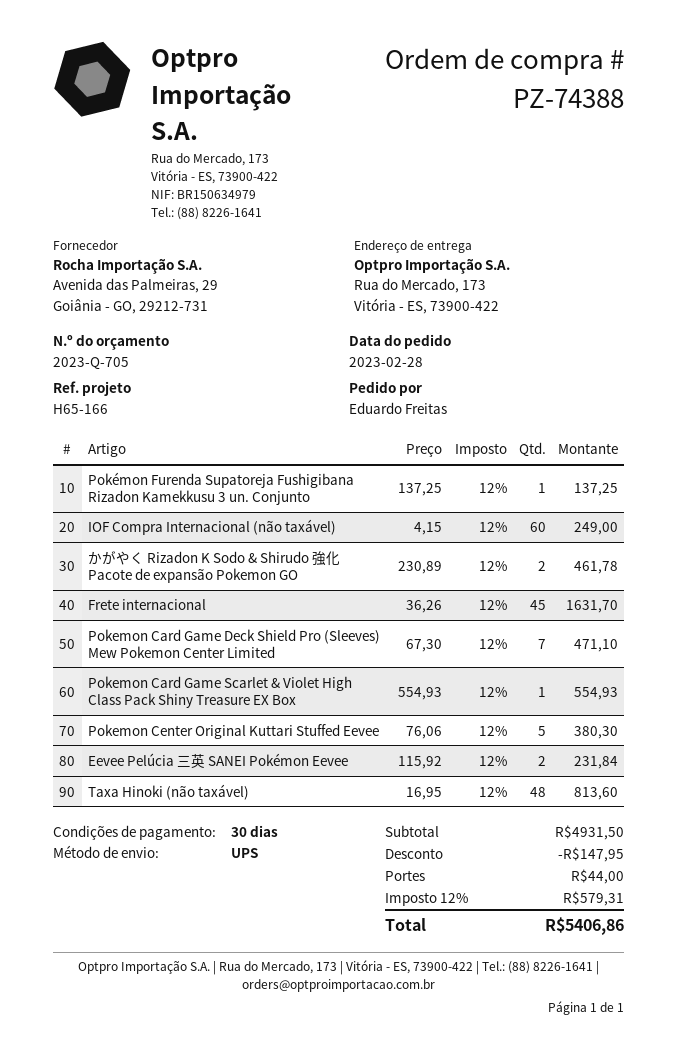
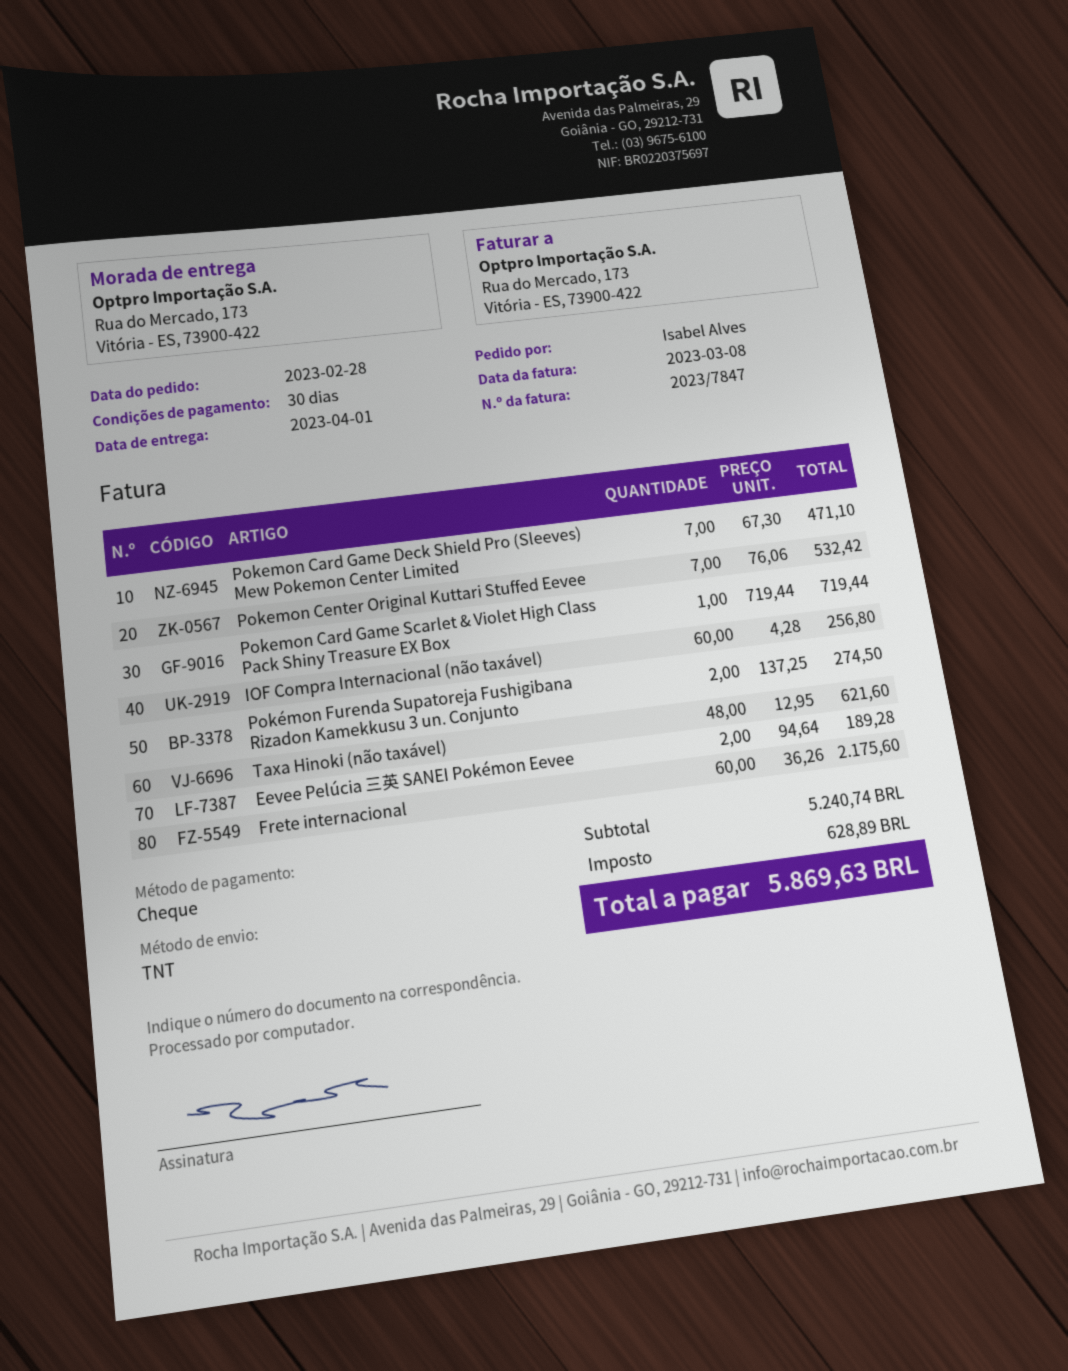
ordered by: Eduardo Freitas -> Isabel Alves
shipping method: UPS -> TNT
Pokémon Furenda Supatoreja Fushigibana Rizadon Kamekkusu 3 un. Conjunto: 1 x 137.25 = 137.25 -> 2 x 137.25 = 274.50
IOF Compra Internacional (não taxável): 60 x 4.15 = 249.00 -> 60 x 4.28 = 256.80
かがやく Rizadon K Sodo & Shirudo 強化 Pacote de expansão Pokemon GO: 2 x 230.89 = 461.78 -> none
Frete internacional: 45 x 36.26 = 1631.70 -> 60 x 36.26 = 2175.60
Pokemon Card Game Scarlet & Violet High Class Pack Shiny Treasure EX Box: 1 x 554.93 = 554.93 -> 1 x 719.44 = 719.44
Pokemon Center Original Kuttari Stuffed Eevee: 5 x 76.06 = 380.30 -> 7 x 76.06 = 532.42
Eevee Pelúcia 三英 SANEI Pokémon Eevee: 2 x 115.92 = 231.84 -> 2 x 94.64 = 189.28
Taxa Hinoki (não taxável): 48 x 16.95 = 813.60 -> 48 x 12.95 = 621.60
subtotal: 4931.50 -> 5240.74
discount: 147.95 -> none
shipping: 44.00 -> none
tax: 579.31 -> 628.89
total: 5406.86 -> 5869.63

